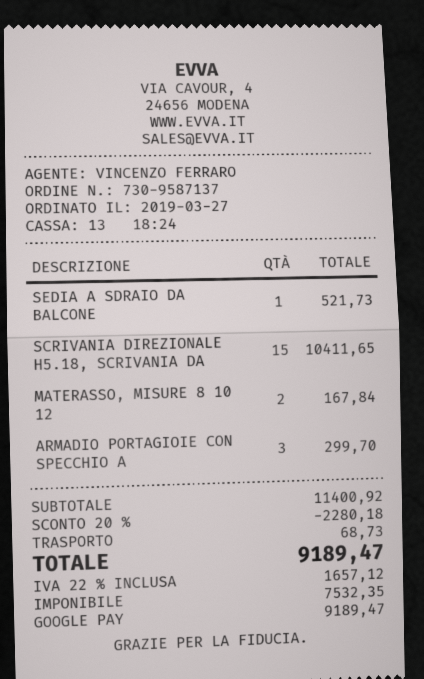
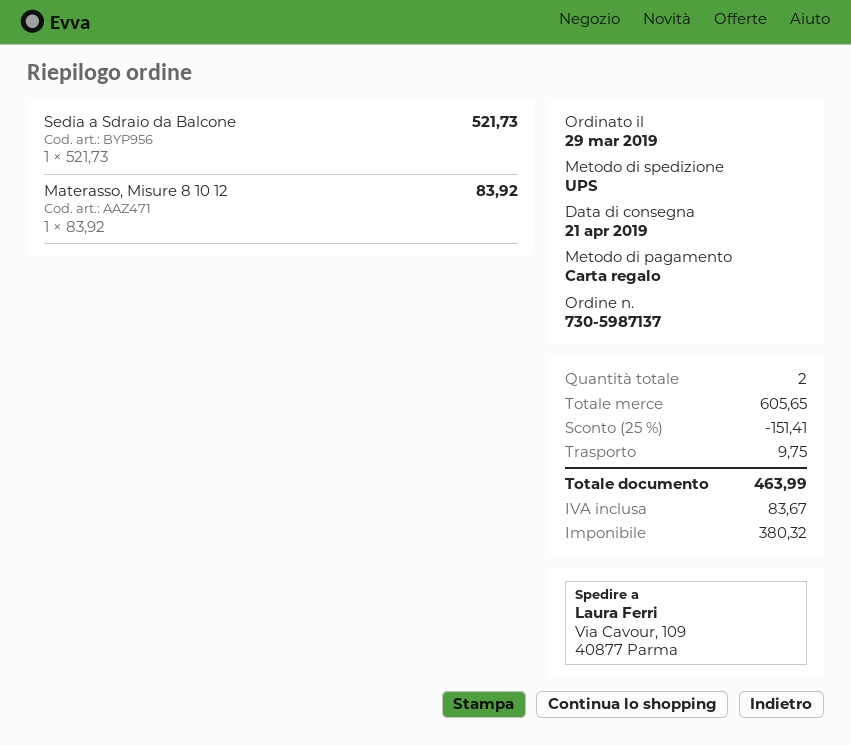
order number: 730-9587137 -> 730-5987137
order date: 2019-03-27 -> 2019-03-29
payment method: Google Pay -> gift card
SCRIVANIA DIREZIONALE H5.18, SCRIVANIA DA: 15 for 10411.65 -> none
MATERASSO, MISURE 8 10 12: 2 for 167.84 -> 1 for 83.92
ARMADIO PORTAGIOIE CON SPECCHIO A: 3 for 299.70 -> none
subtotal: 11400.92 -> 605.65
discount: 20% = 2280.18 -> 25% = 151.41
shipping: 68.73 -> 9.75
net: 7532.35 -> 380.32
tax: 1657.12 -> 83.67
total: 9189.47 -> 463.99

